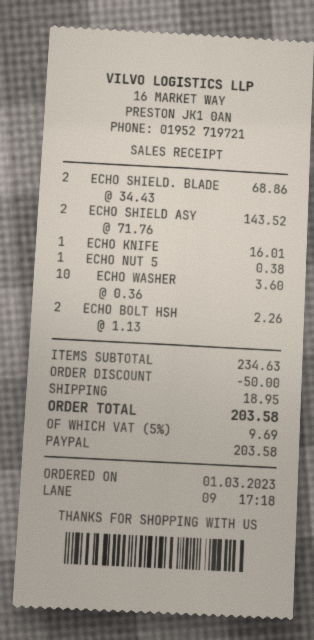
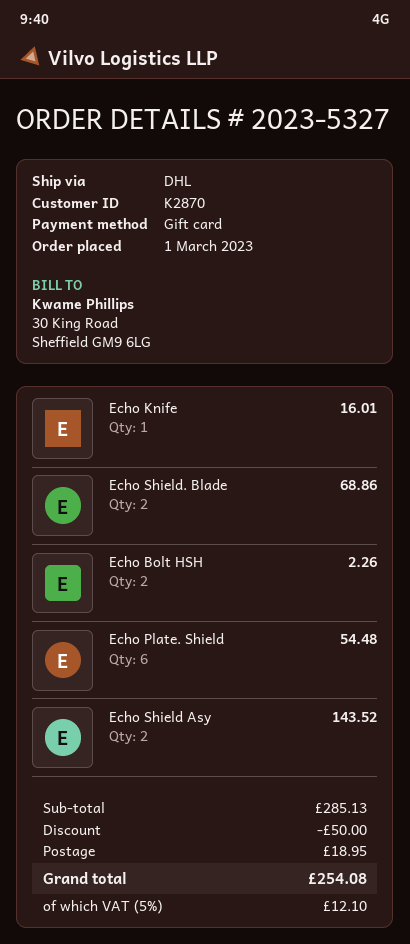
payment method: PayPal -> gift card
ECHO NUT 5: 1 for 0.38 -> none
ECHO WASHER: 10 for 3.60 -> none
Echo Plate. Shield: none -> 6 for 54.48
subtotal: 234.63 -> 285.13
tax: 5% = 9.69 -> 5% = 12.10
total: 203.58 -> 254.08

